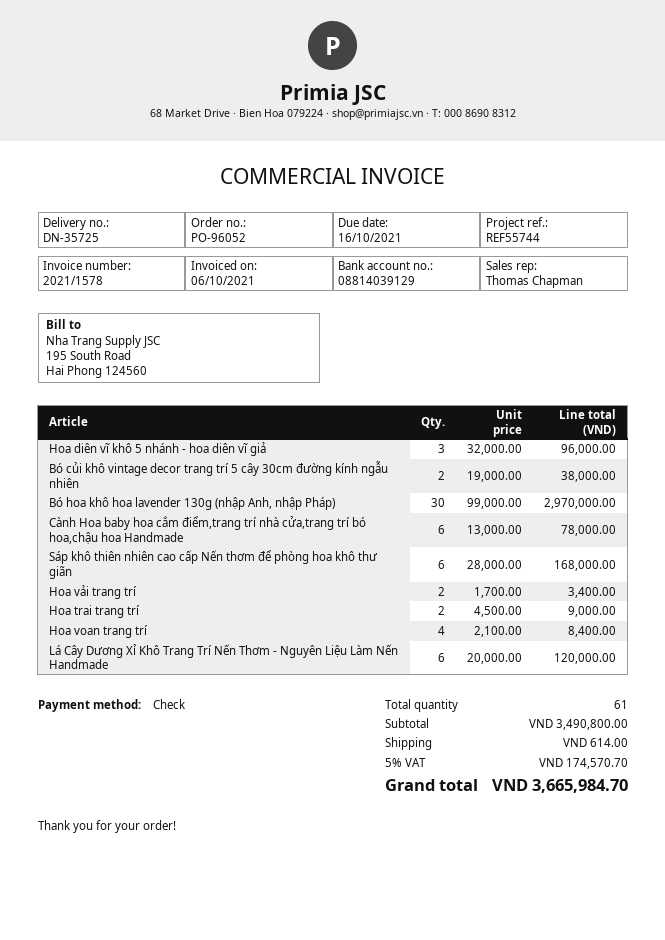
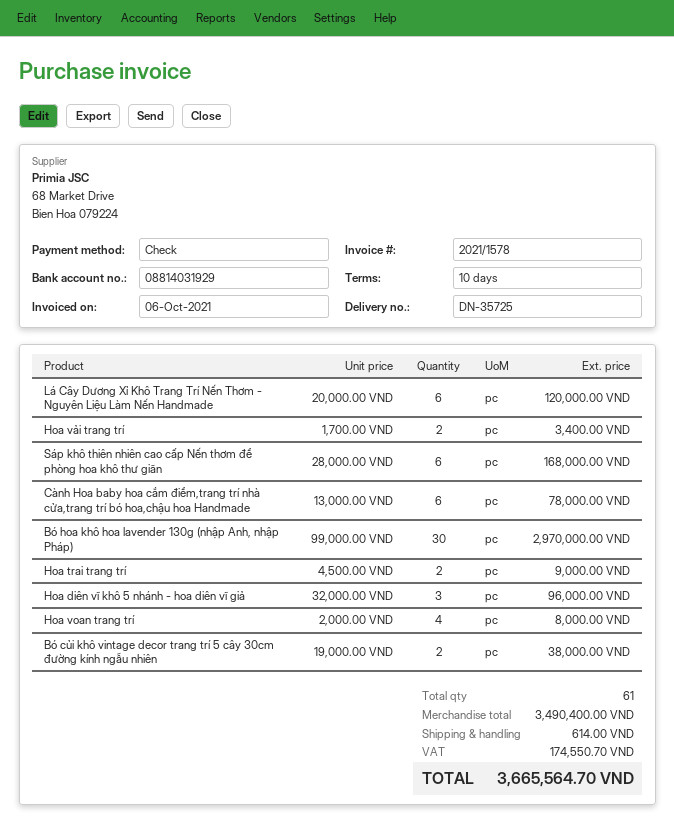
bank account: 08814039129 -> 08814031929
Hoa voan trang trí: 4 x 2100.00 = 8400.00 -> 4 x 2000.00 = 8000.00
subtotal: 3490800.00 -> 3490400.00
tax: 174570.70 -> 174550.70
total: 3665984.70 -> 3665564.70

